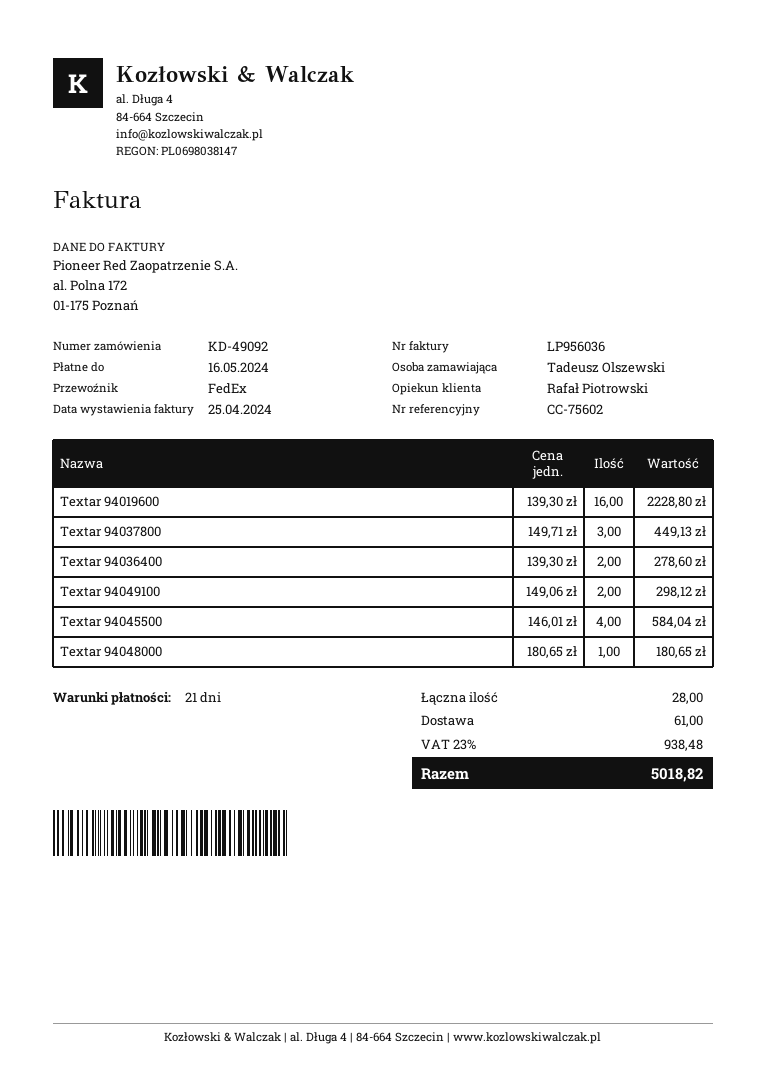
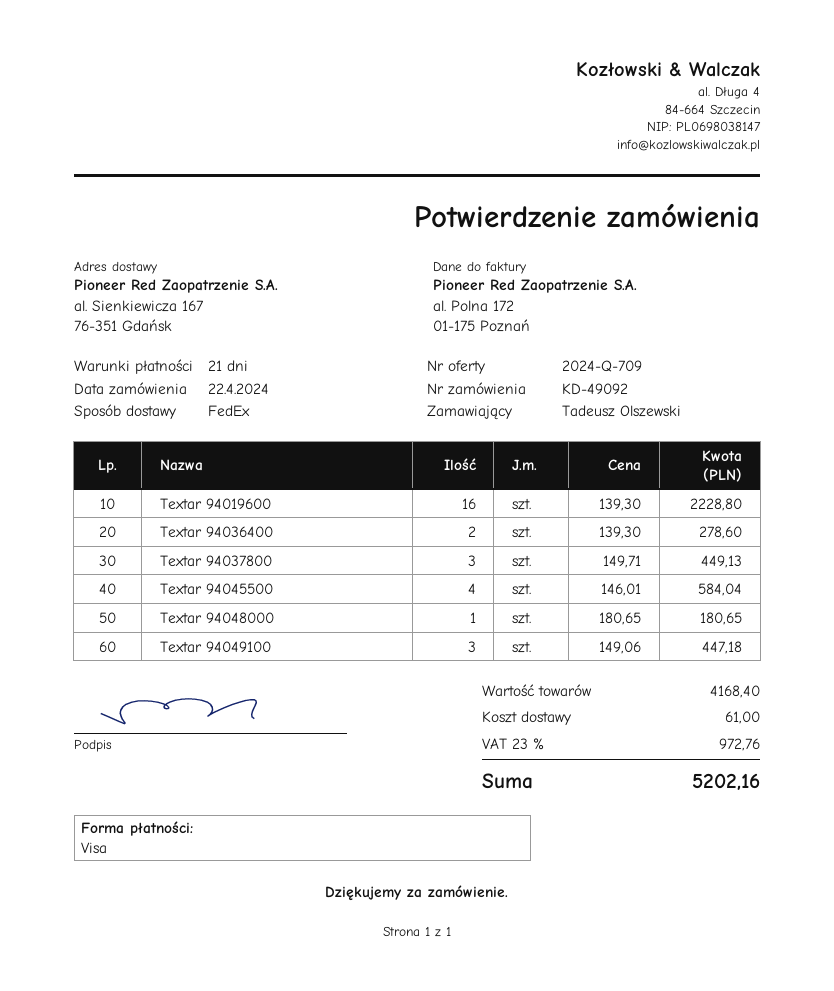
Textar 94049100: 2 x 149.06 = 298.12 -> 3 x 149.06 = 447.18
tax: 23% = 938.48 -> 23% = 972.76
total: 5018.82 -> 5202.16

